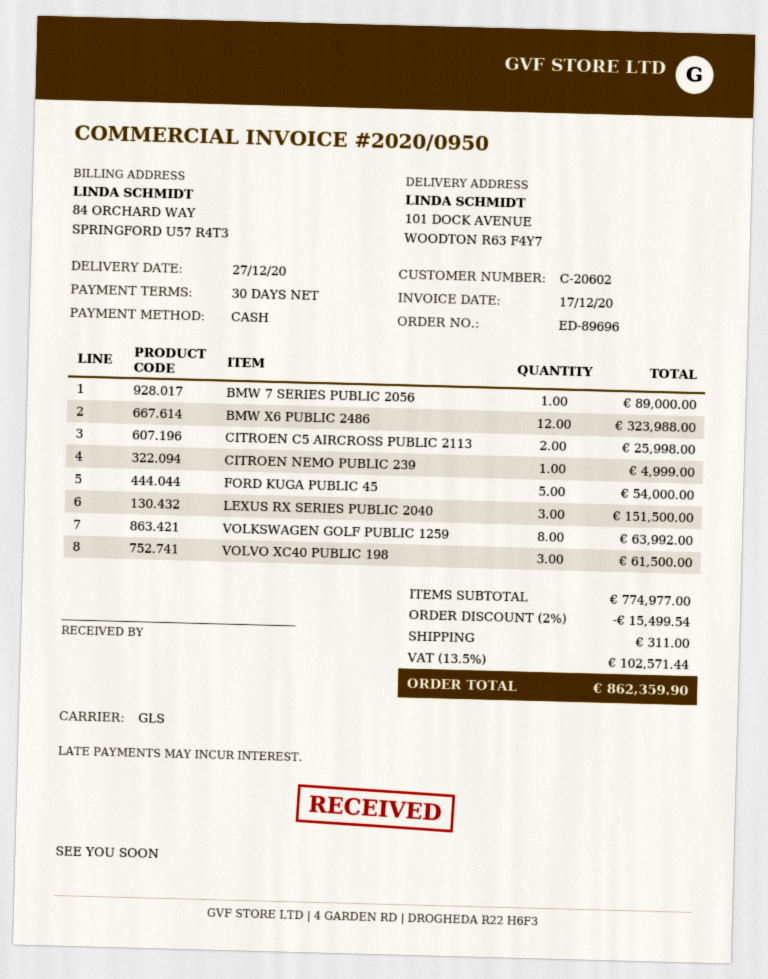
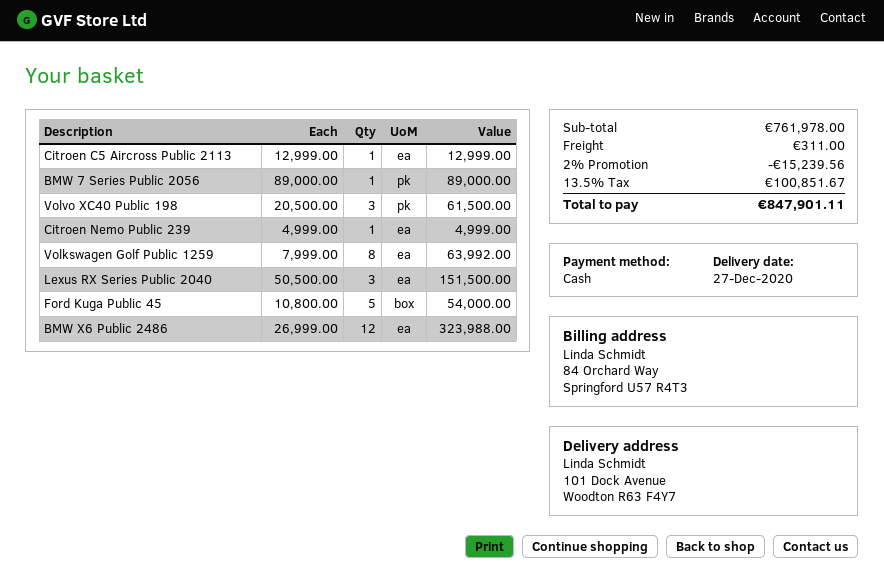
CITROEN C5 AIRCROSS PUBLIC 2113: 2 for 25998.00 -> 1 for 12999.00
subtotal: 774977.00 -> 761978.00
discount: 2% = 15499.54 -> 2% = 15239.56
tax: 13.5% = 102571.44 -> 13.5% = 100851.67
total: 862359.90 -> 847901.11

